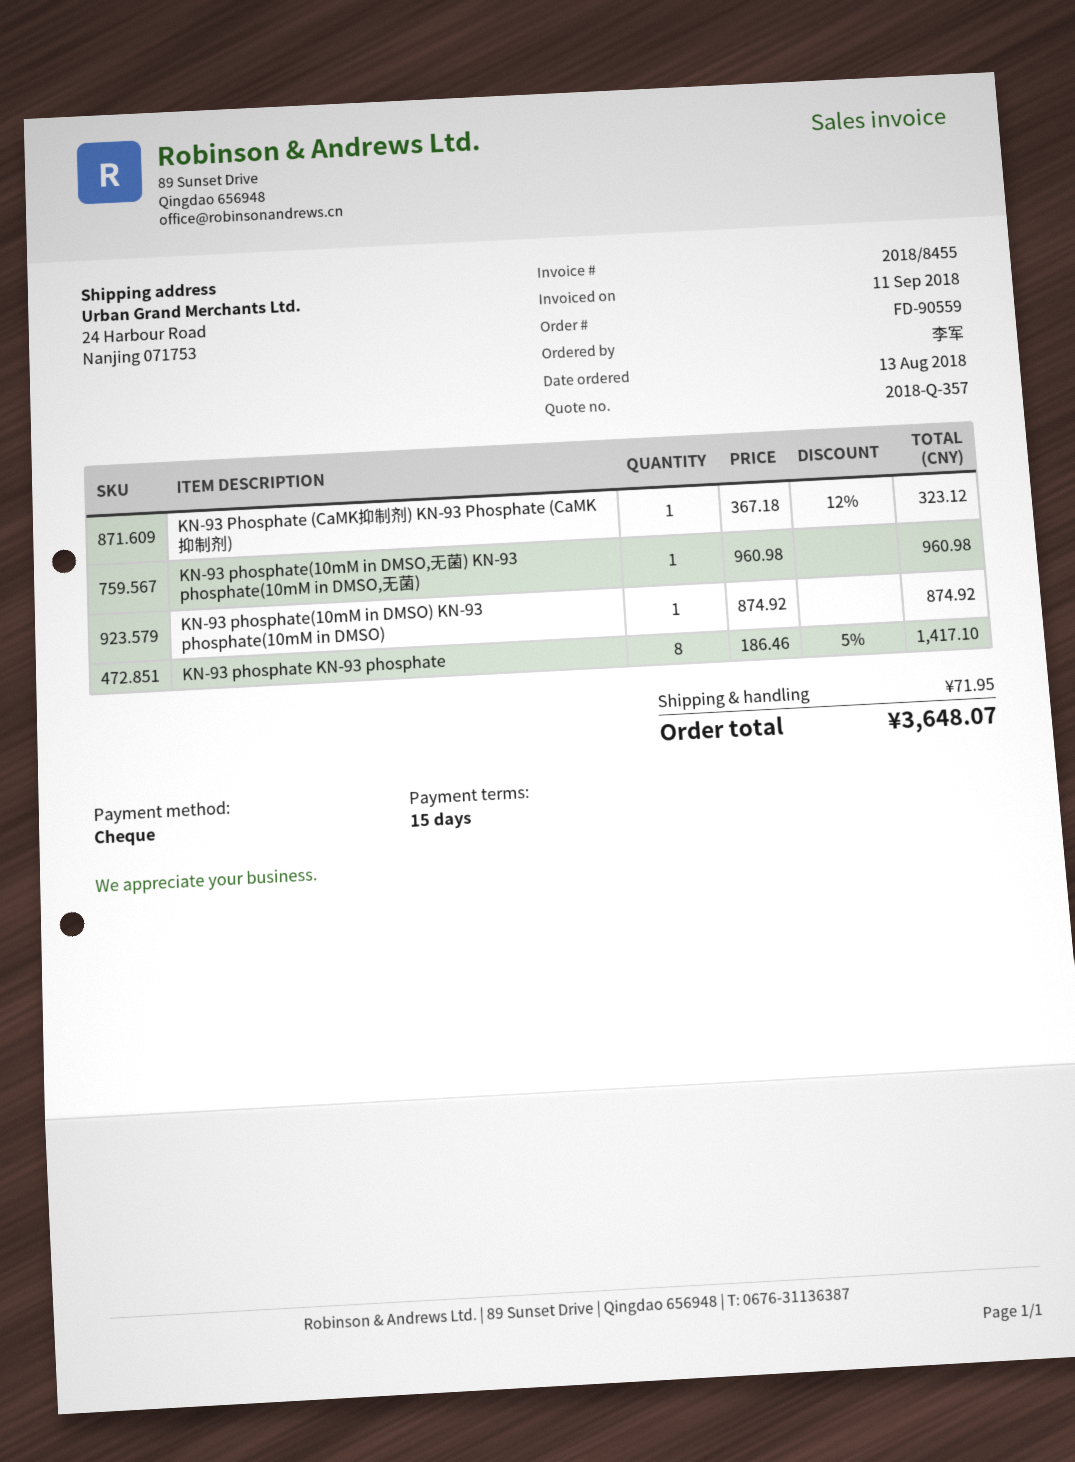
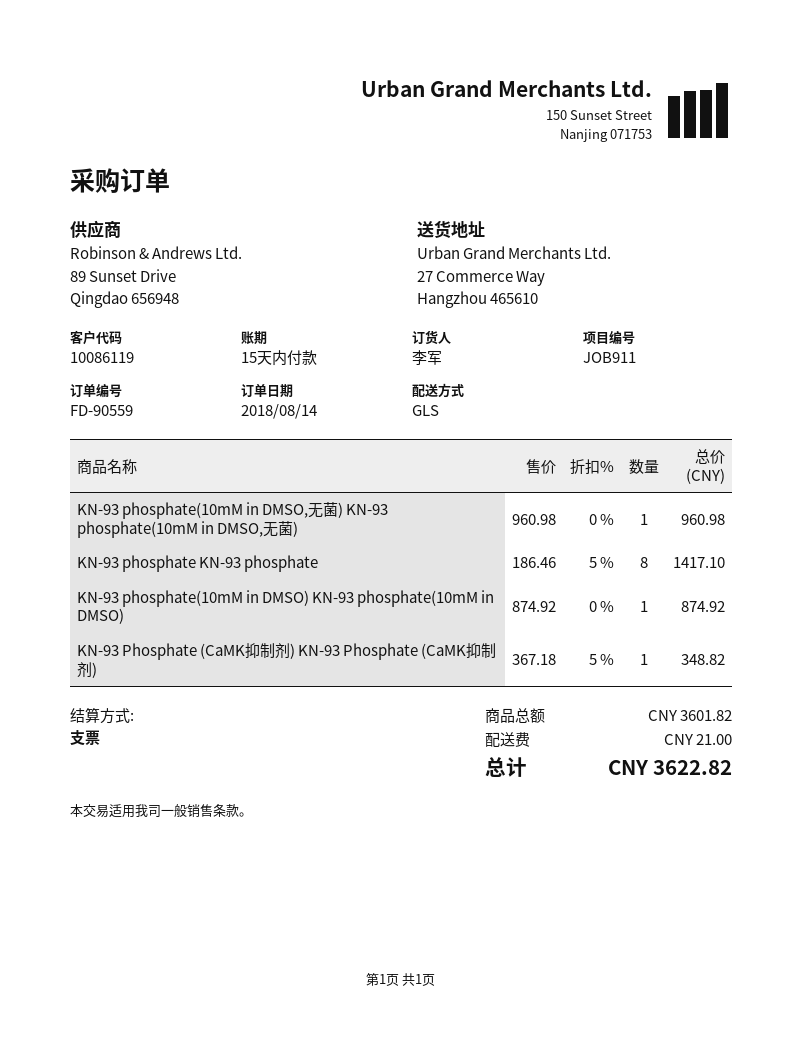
order date: 2018-08-13 -> 2018-08-14
ship to: 24 Harbour Road, Nanjing 071753 -> 27 Commerce Way, Hangzhou 465610
KN-93 Phosphate (CaMK抑制剂) KN-93 Phosphate (CaMK抑制剂): 1 x 367.18 - 12% = 323.12 -> 1 x 367.18 - 5% = 348.82
shipping: 71.95 -> 21.00
total: 3648.07 -> 3622.82

